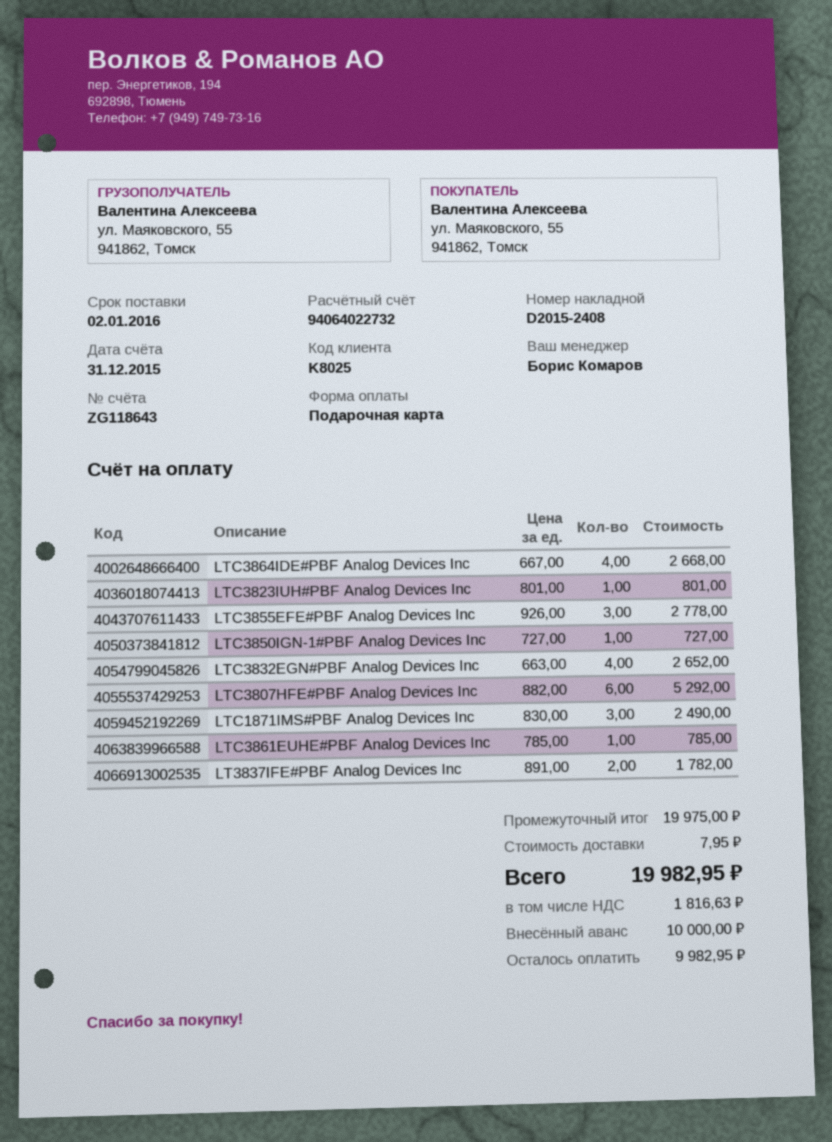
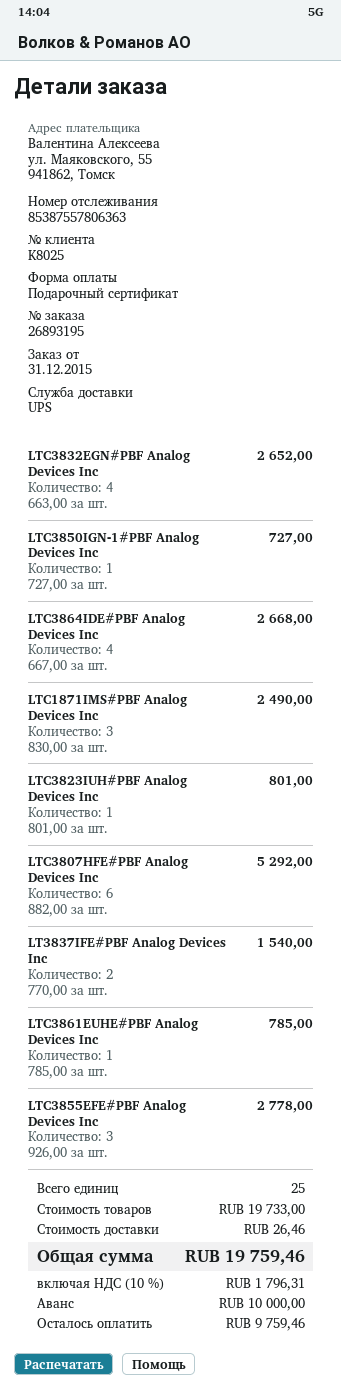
LT3837IFE#PBF Analog Devices Inc: 2 x 891.00 = 1782.00 -> 2 x 770.00 = 1540.00
subtotal: 19975.00 -> 19733.00
shipping: 7.95 -> 26.46
tax: 1816.63 -> 1796.31
total: 19982.95 -> 19759.46
balance: 9982.95 -> 9759.46

